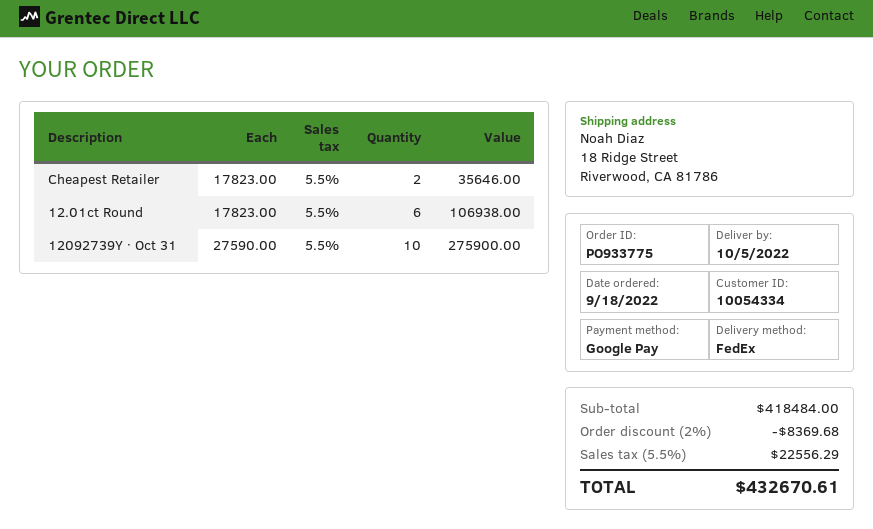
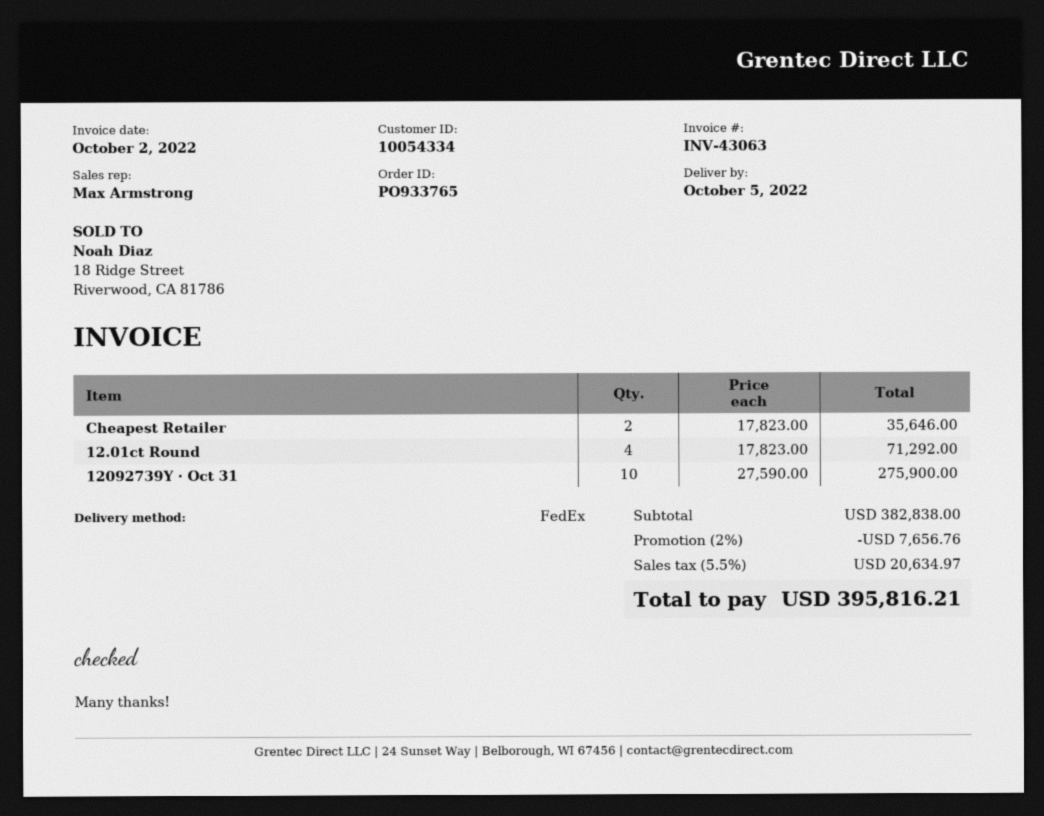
order number: PO933775 -> PO933765
12.01ct Round: 6 x 17823.00 = 106938.00 -> 4 x 17823.00 = 71292.00
subtotal: 418484.00 -> 382838.00
discount: 2% = 8369.68 -> 2% = 7656.76
tax: 5.5% = 22556.29 -> 5.5% = 20634.97
total: 432670.61 -> 395816.21

